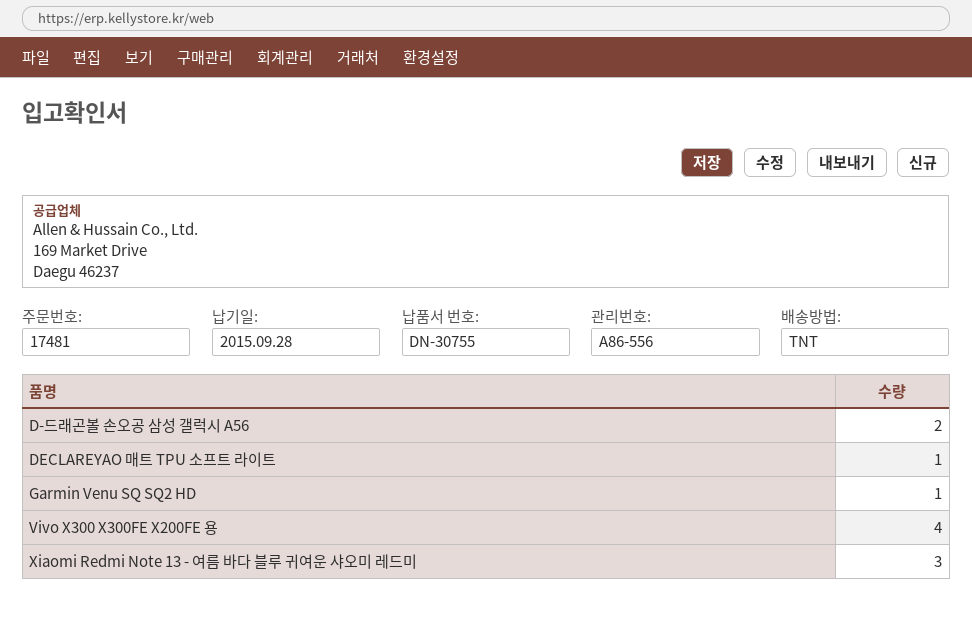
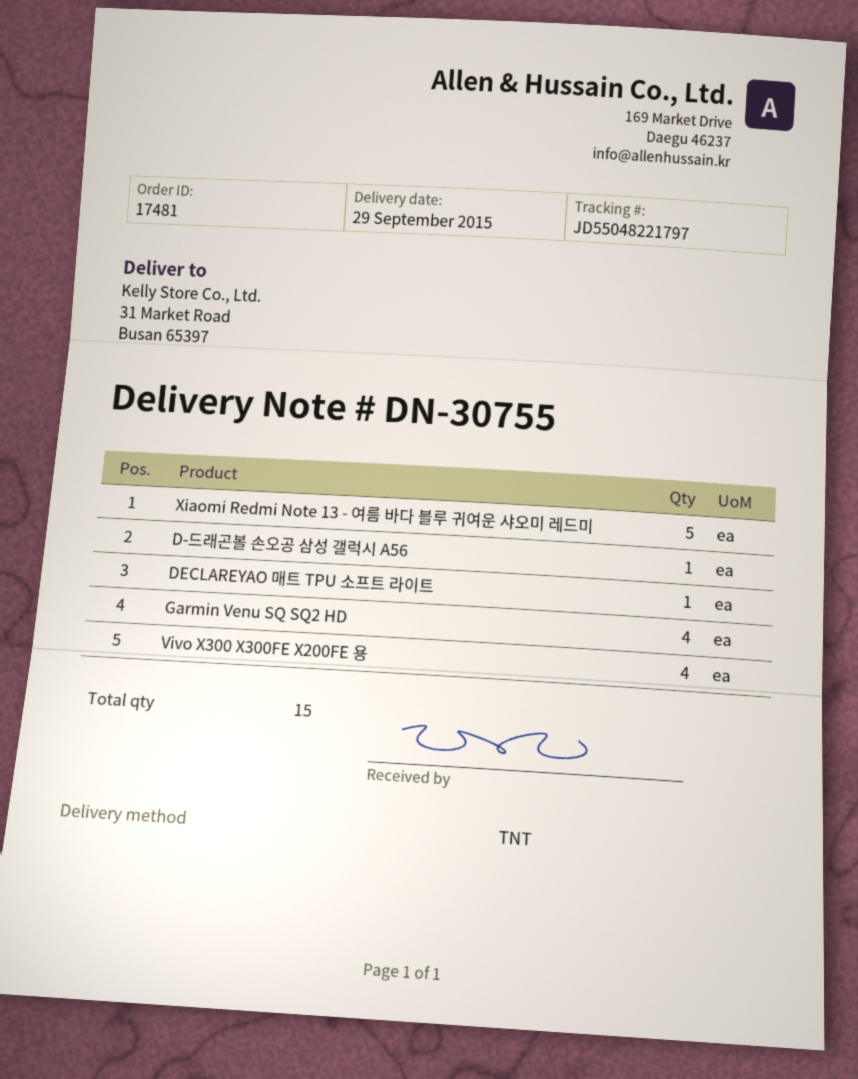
delivery date: 2015-09-28 -> 2015-09-29
D-드래곤볼 손오공 삼성 갤럭시 A56: 2 -> 1
Garmin Venu SQ SQ2 HD: 1 -> 4
Xiaomi Redmi Note 13 - 여름 바다 블루 귀여운 샤오미 레드미: 3 -> 5

